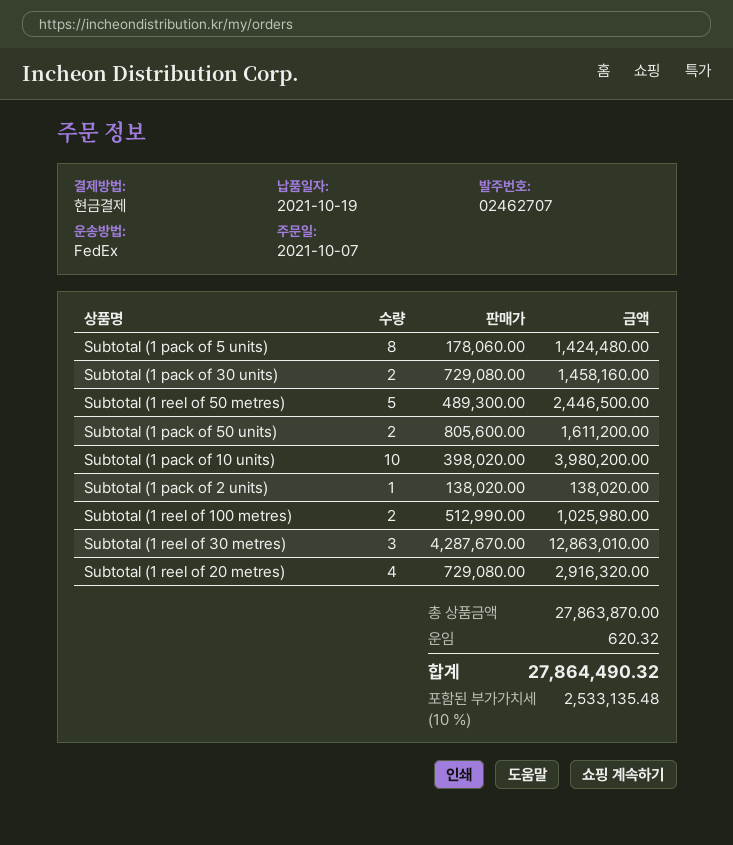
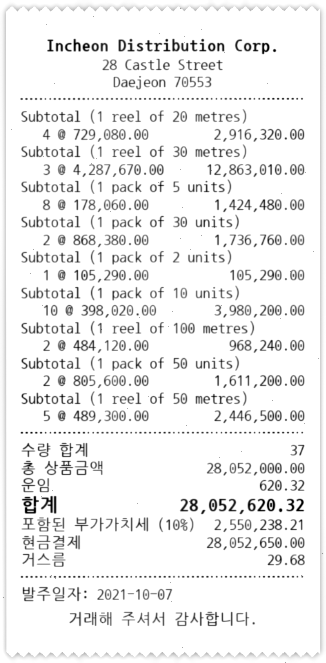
Subtotal (1 pack of 30 units): 2 x 729080.00 = 1458160.00 -> 2 x 868380.00 = 1736760.00
Subtotal (1 pack of 2 units): 1 x 138020.00 = 138020.00 -> 1 x 105290.00 = 105290.00
Subtotal (1 reel of 100 metres): 2 x 512990.00 = 1025980.00 -> 2 x 484120.00 = 968240.00
subtotal: 27863870.00 -> 28052000.00
tax: 10% = 2533135.48 -> 10% = 2550238.21
total: 27864490.32 -> 28052620.32

